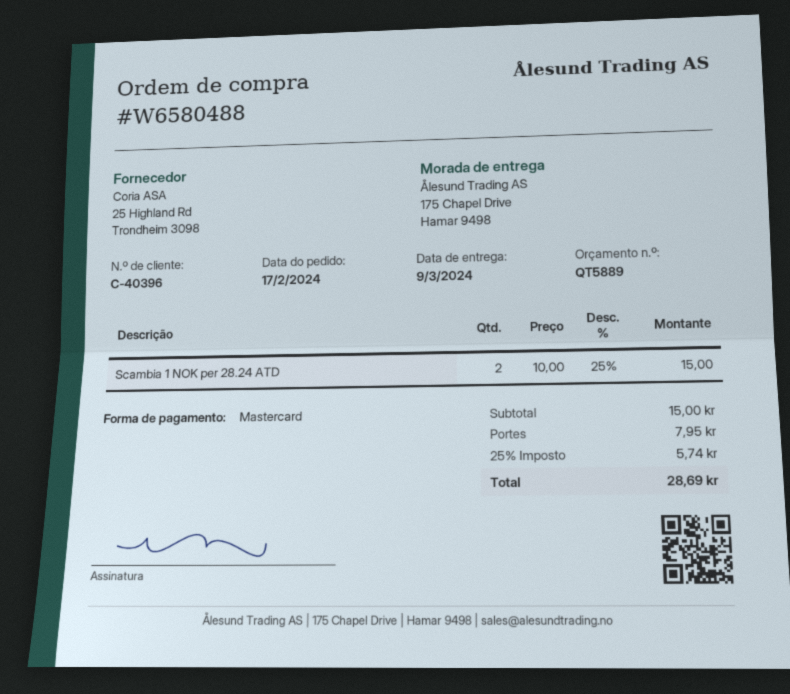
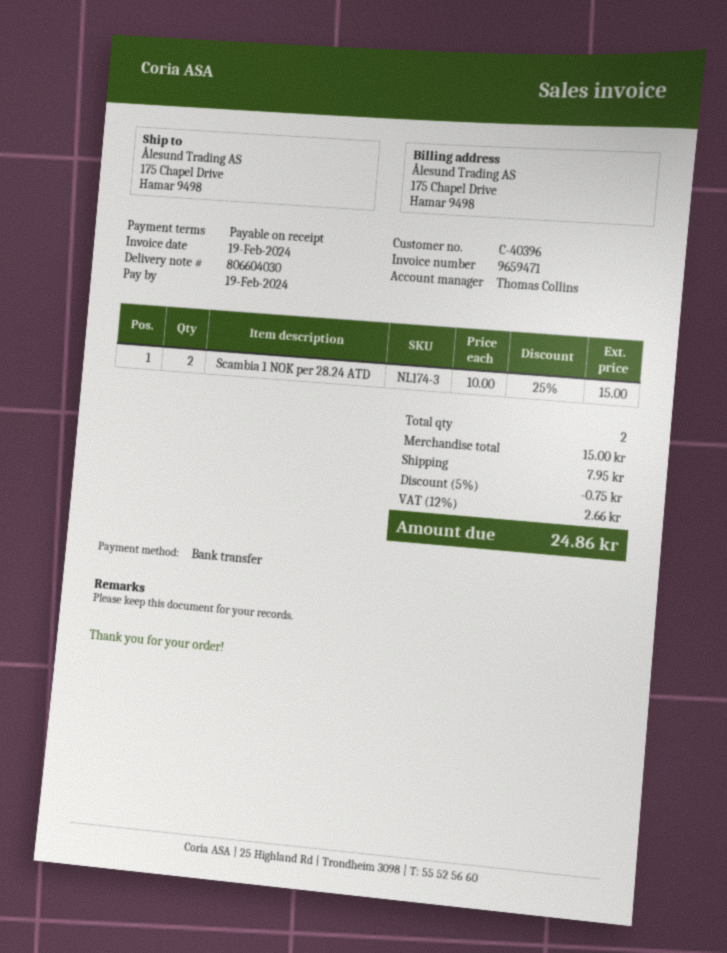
payment method: Mastercard -> bank transfer
discount: none -> 5% = 0.75
tax: 25% = 5.74 -> 12% = 2.66
total: 28.69 -> 24.86

